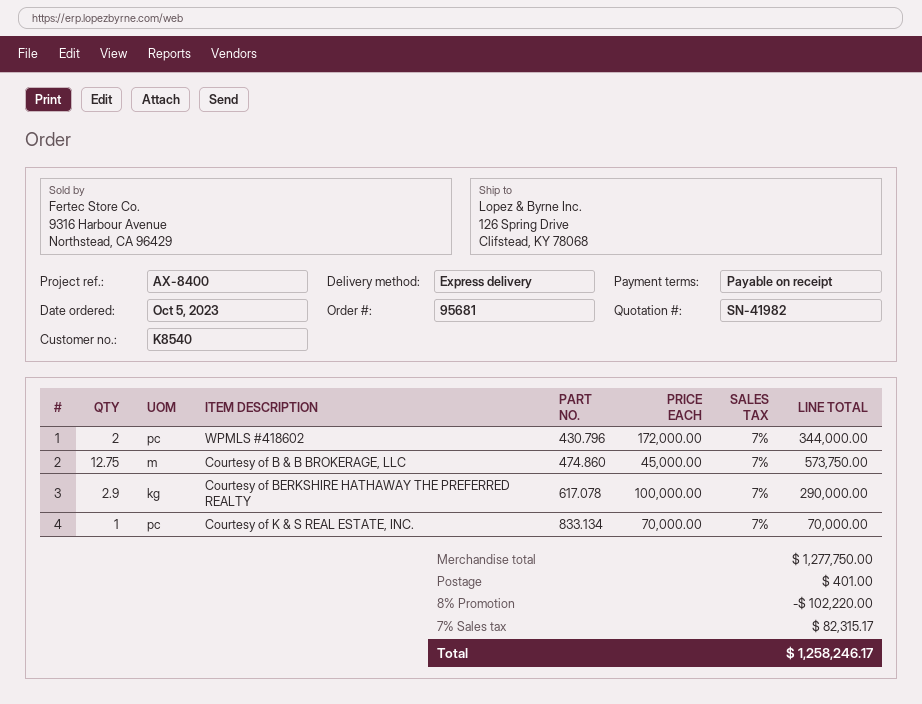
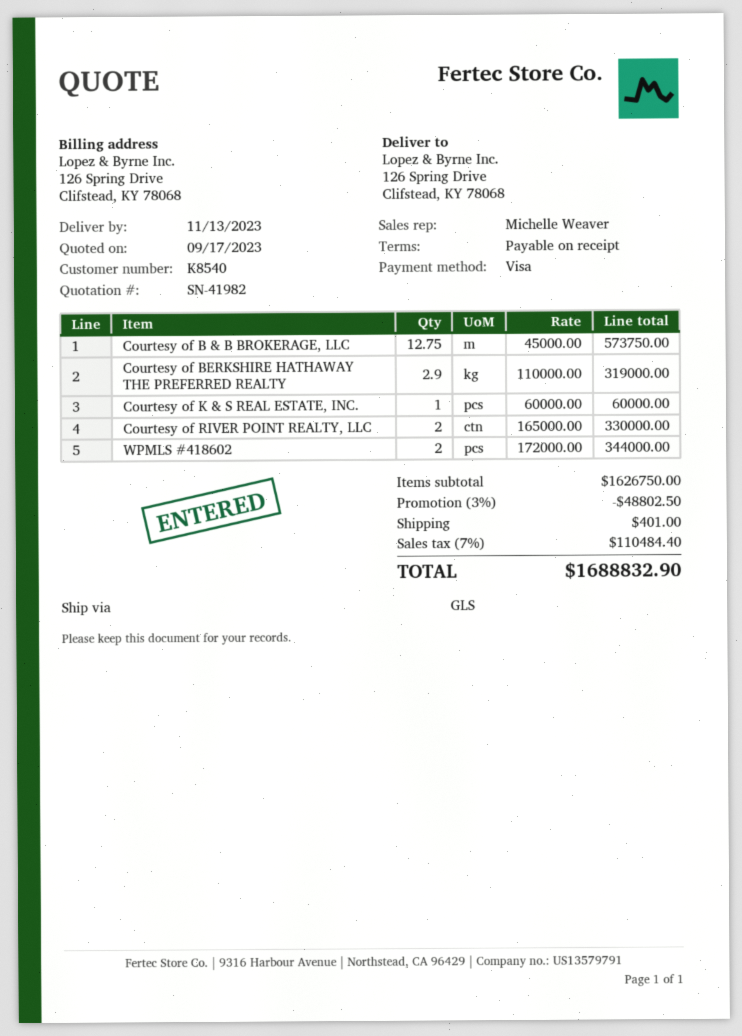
shipping method: express -> GLS
Courtesy of BERKSHIRE HATHAWAY THE PREFERRED REALTY: 2.9 x 100000.00 = 290000.00 -> 2.9 x 110000.00 = 319000.00
Courtesy of K & S REAL ESTATE, INC.: 1 x 70000.00 = 70000.00 -> 1 x 60000.00 = 60000.00
Courtesy of RIVER POINT REALTY, LLC: none -> 2 x 165000.00 = 330000.00
subtotal: 1277750.00 -> 1626750.00
discount: 8% = 102220.00 -> 3% = 48802.50
tax: 7% = 82315.17 -> 7% = 110484.40
total: 1258246.17 -> 1688832.90

